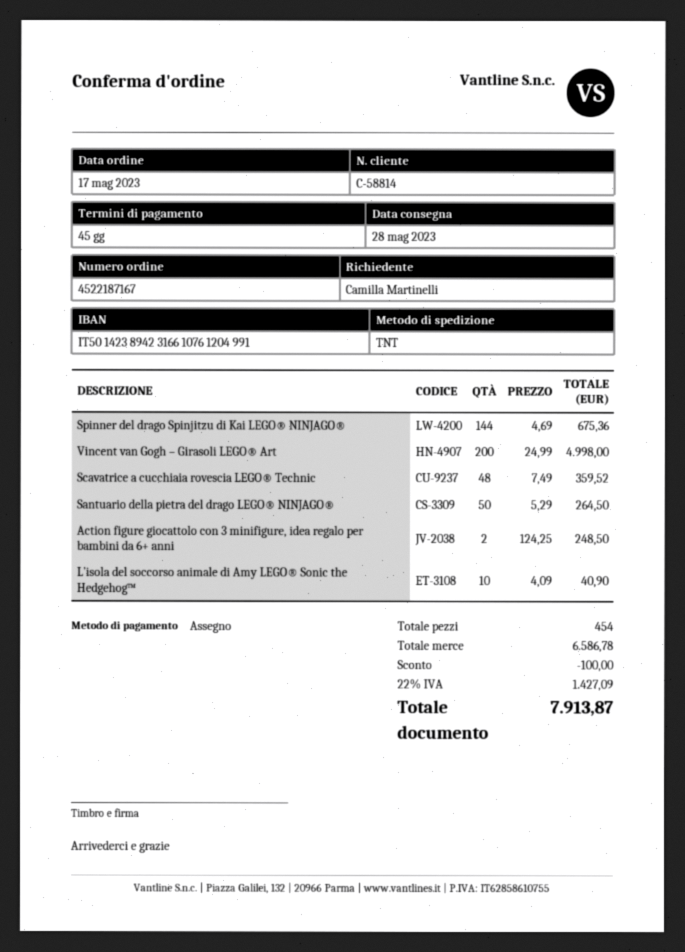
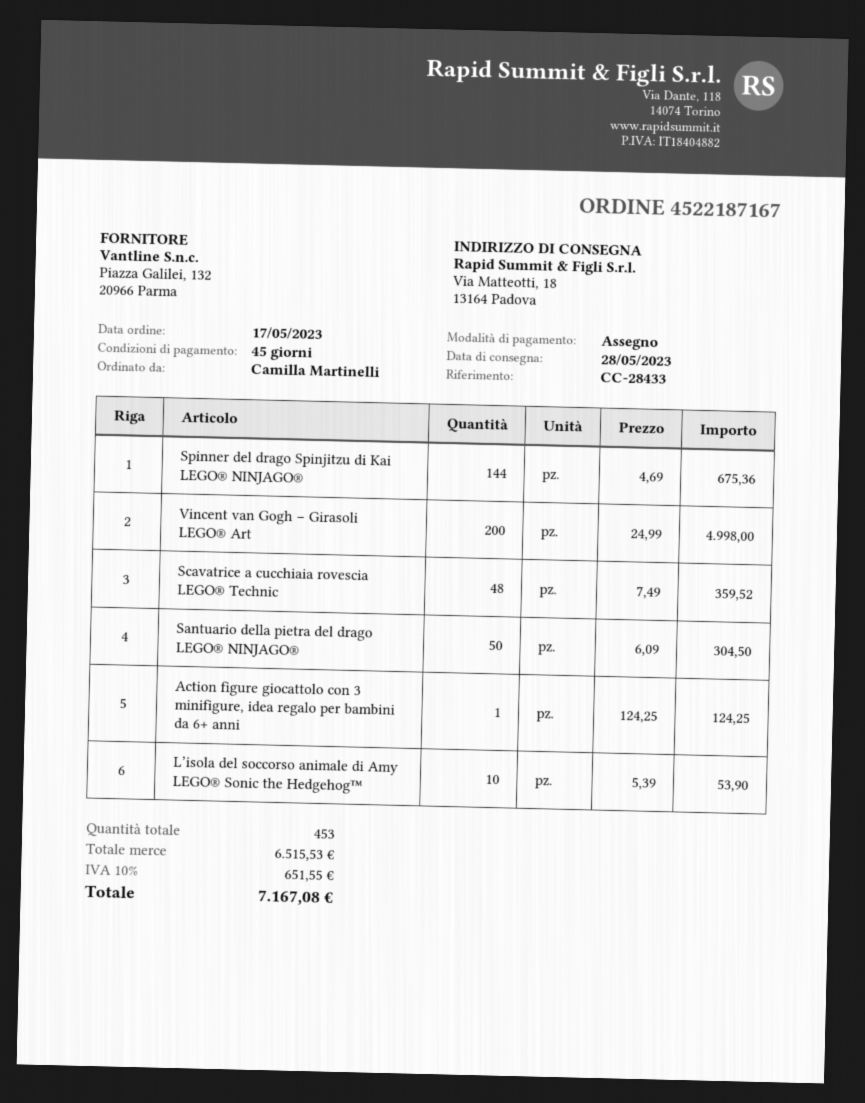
Santuario della pietra del drago LEGO® NINJAGO®: 50 x 5.29 = 264.50 -> 50 x 6.09 = 304.50
Action figure giocattolo con 3 minifigure, idea regalo per bambini da 6+ anni: 2 x 124.25 = 248.50 -> 1 x 124.25 = 124.25
L’isola del soccorso animale di Amy LEGO® Sonic the Hedgehog™: 10 x 4.09 = 40.90 -> 10 x 5.39 = 53.90
total quantity: 454 -> 453
subtotal: 6586.78 -> 6515.53
discount: 100.00 -> none
tax: 22% = 1427.09 -> 10% = 651.55
total: 7913.87 -> 7167.08

